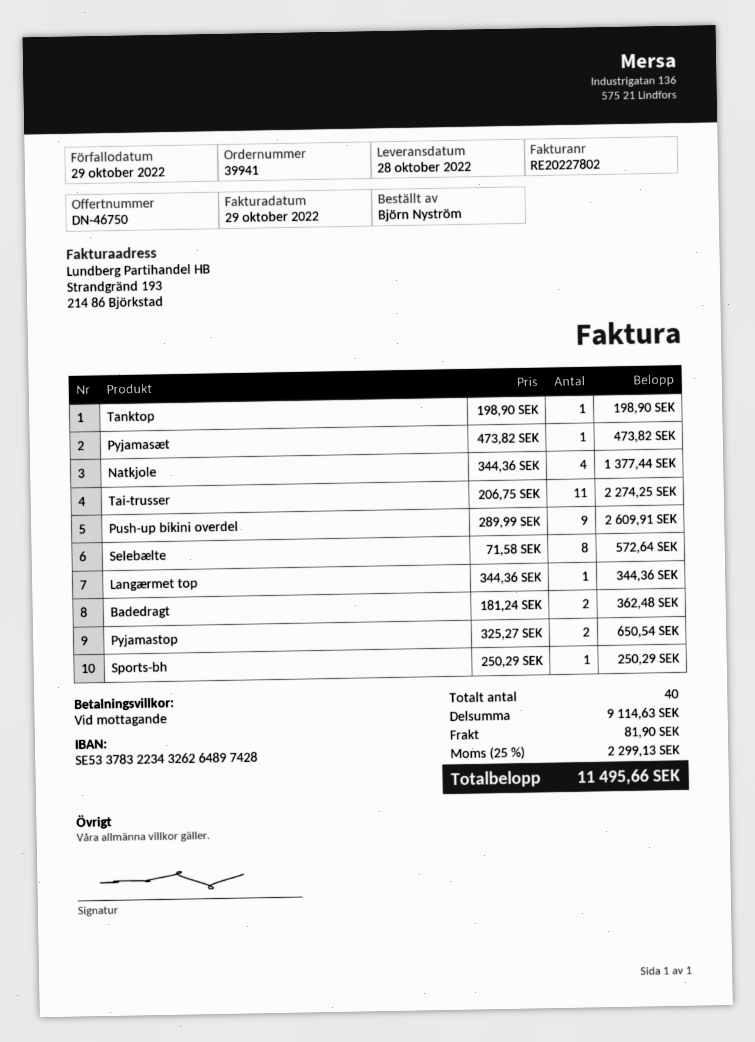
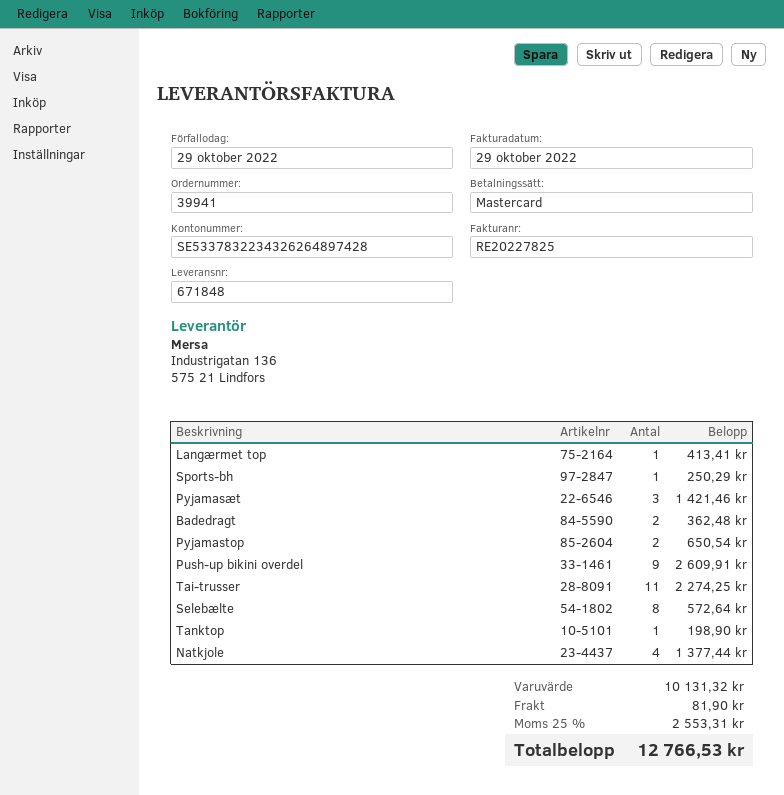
invoice number: RE20227802 -> RE20227825
Pyjamasæt: 1 for 473.82 -> 3 for 1421.46
Langærmet top: 1 for 344.36 -> 1 for 413.41
subtotal: 9114.63 -> 10131.32
tax: 25% = 2299.13 -> 25% = 2553.31
total: 11495.66 -> 12766.53

